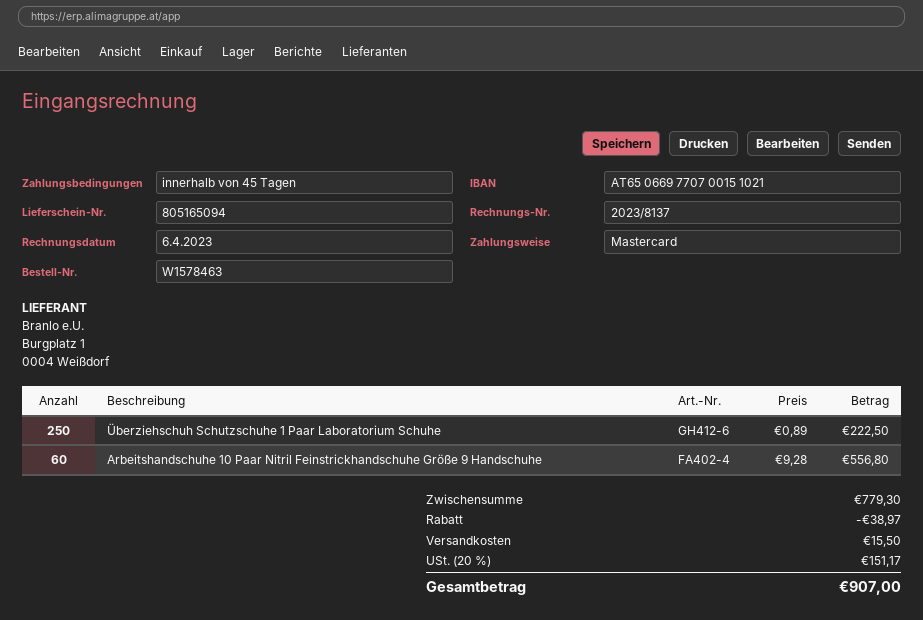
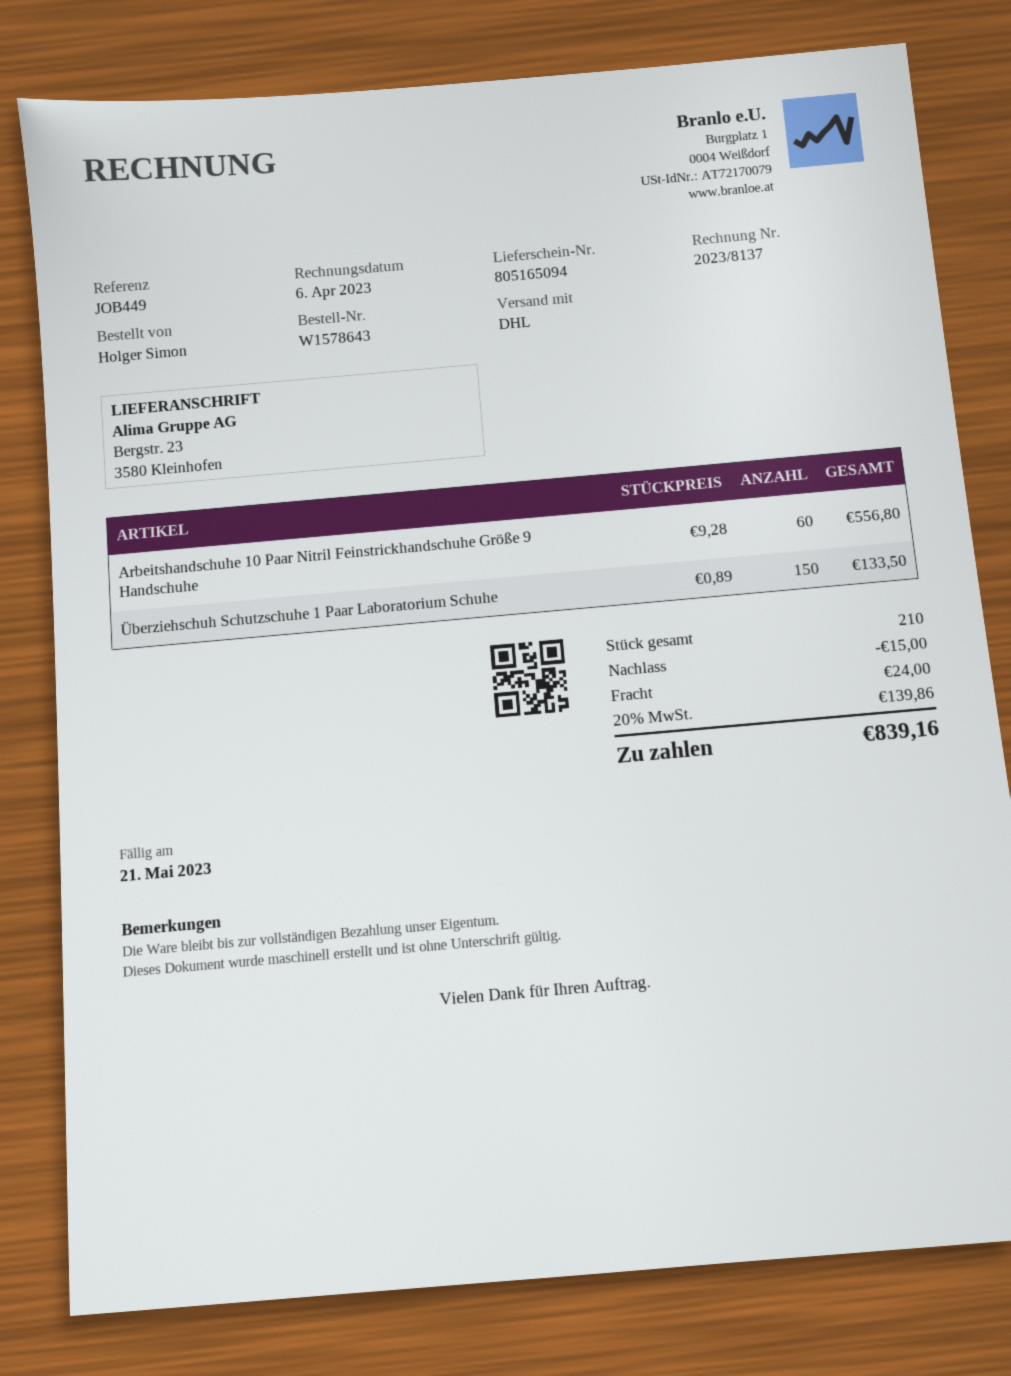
order number: W1578463 -> W1578643
Überziehschuh Schutzschuhe 1 Paar Laboratorium Schuhe: 250 x 0.89 = 222.50 -> 150 x 0.89 = 133.50
discount: 38.97 -> 15.00
shipping: 15.50 -> 24.00
tax: 20% = 151.17 -> 20% = 139.86
total: 907.00 -> 839.16

